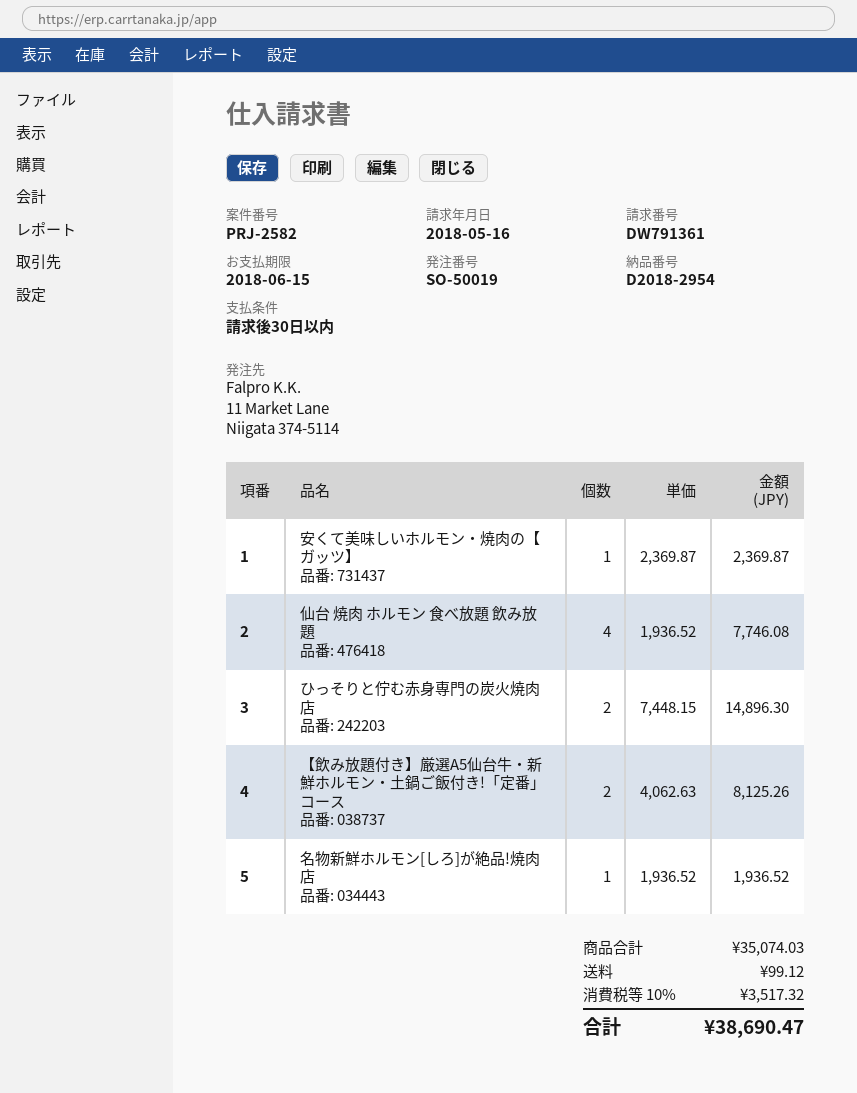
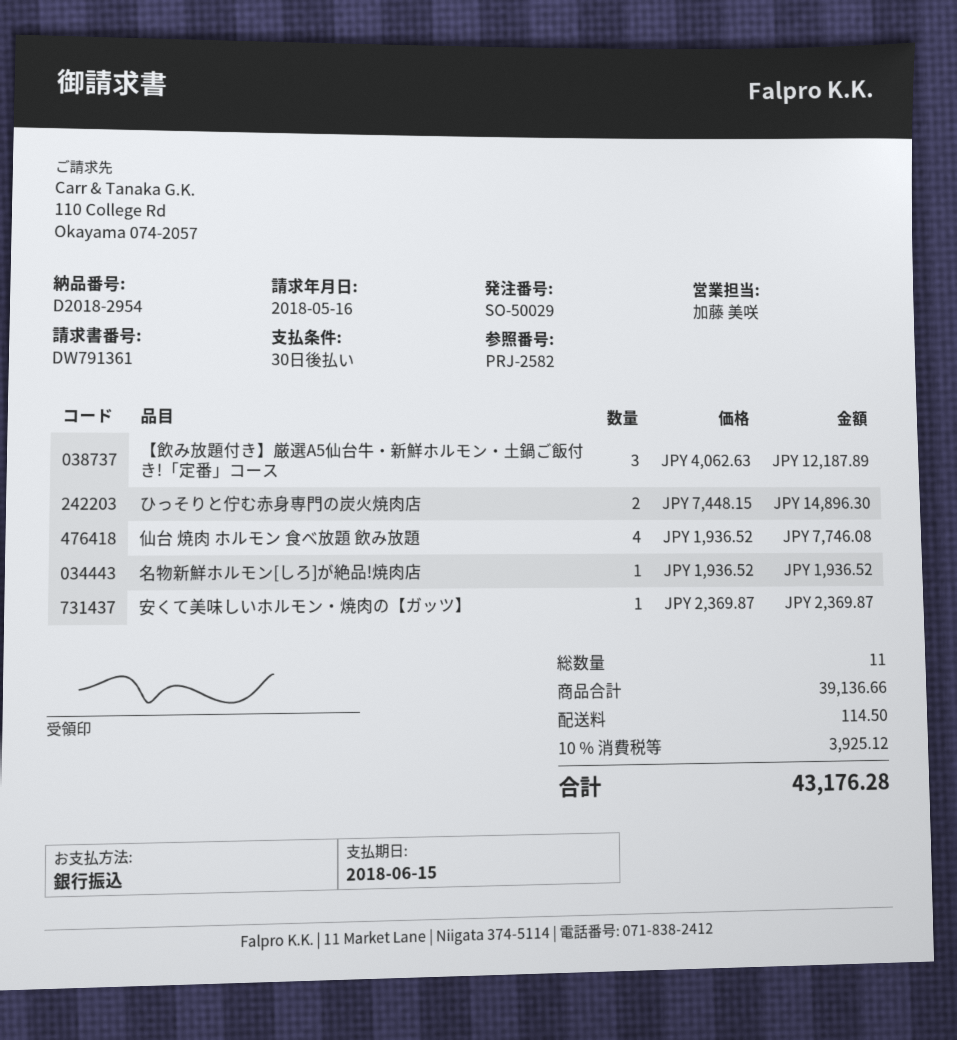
order number: SO-50019 -> SO-50029
【飲み放題付き】厳選A5仙台牛・新鮮ホルモン・土鍋ご飯付き!「定番」コース: 2 x 4062.63 = 8125.26 -> 3 x 4062.63 = 12187.89
subtotal: 35074.03 -> 39136.66
shipping: 99.12 -> 114.50
tax: 10% = 3517.32 -> 10% = 3925.12
total: 38690.47 -> 43176.28

